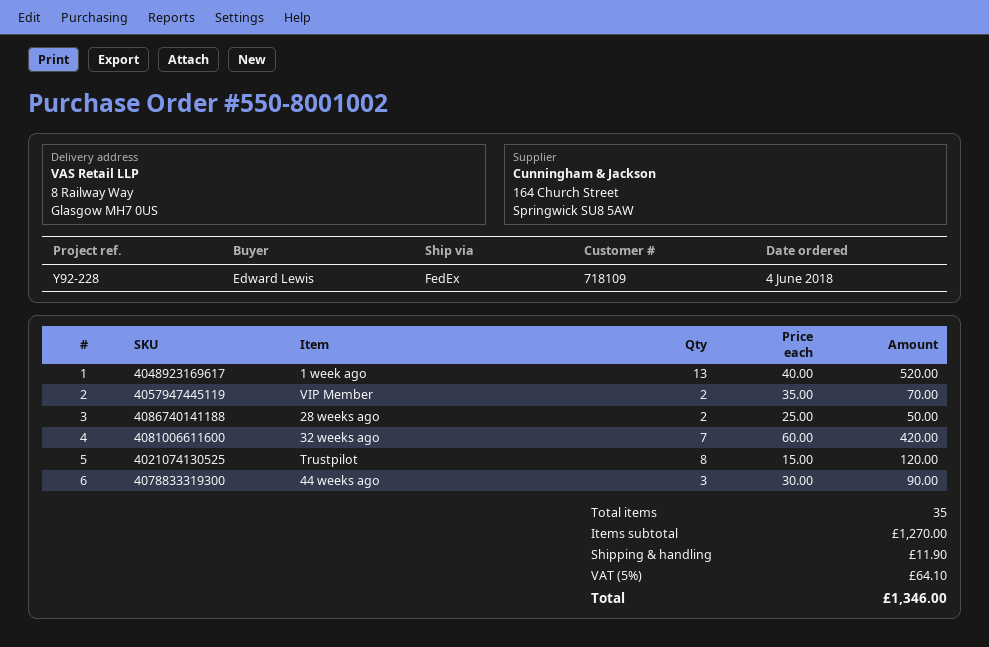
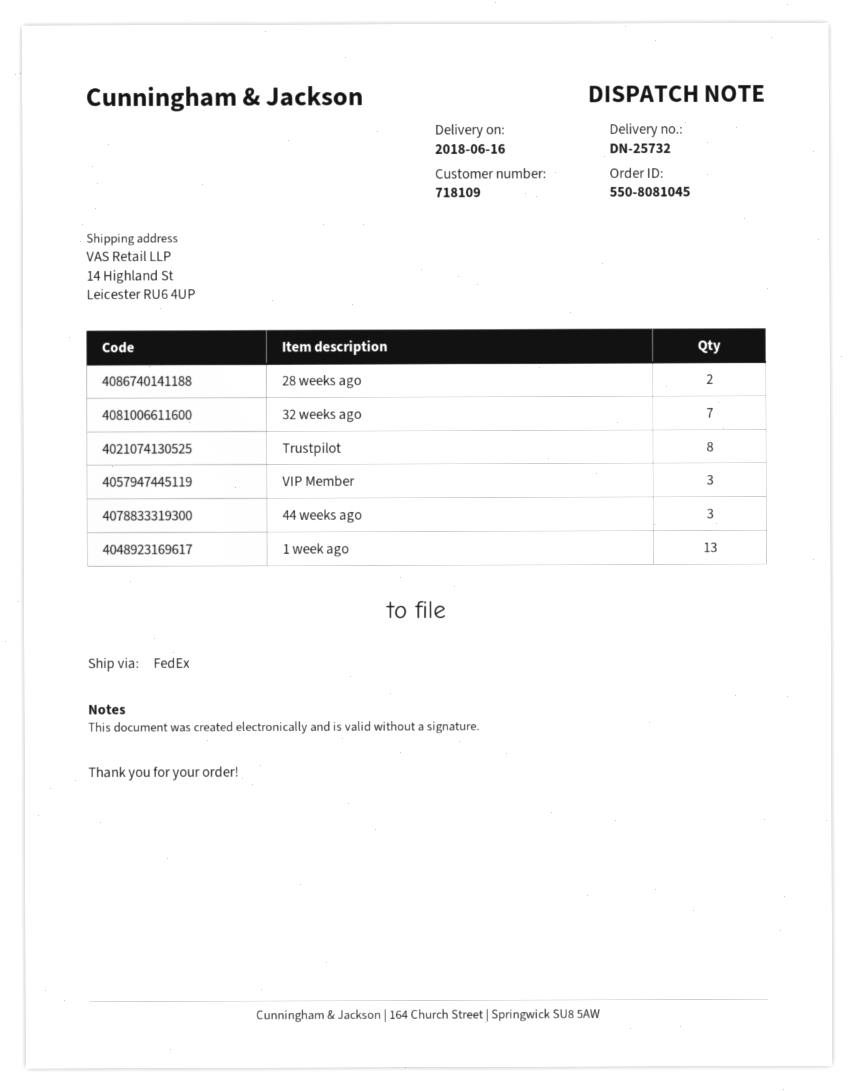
order number: 550-8001002 -> 550-8081045
ship to: 8 Railway Way, Glasgow MH7 0US -> 14 Highland St, Leicester RU6 4UP
VIP Member: 2 -> 3

